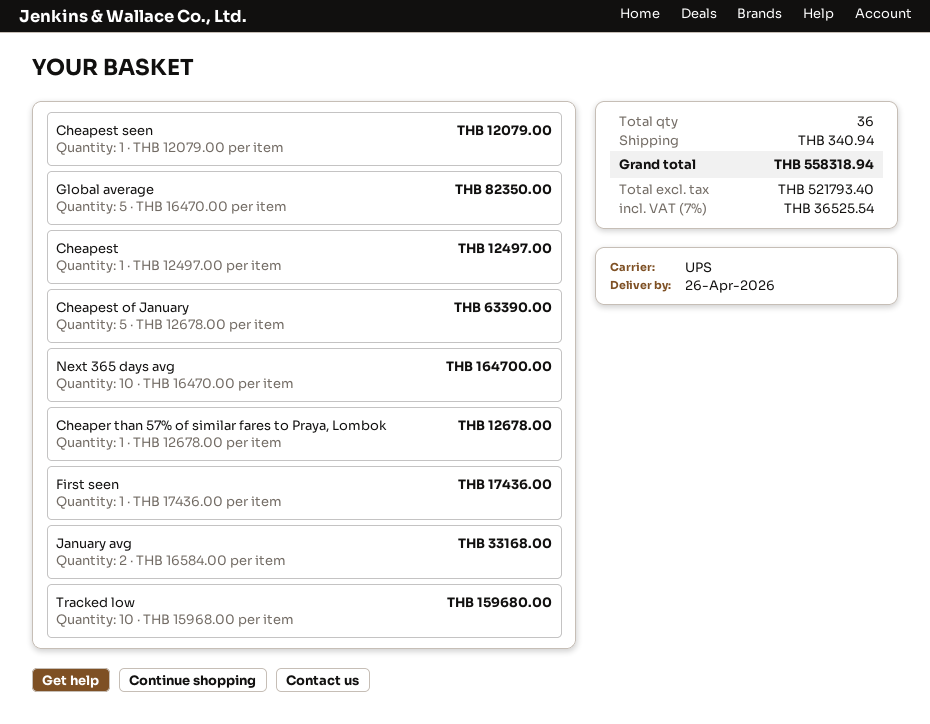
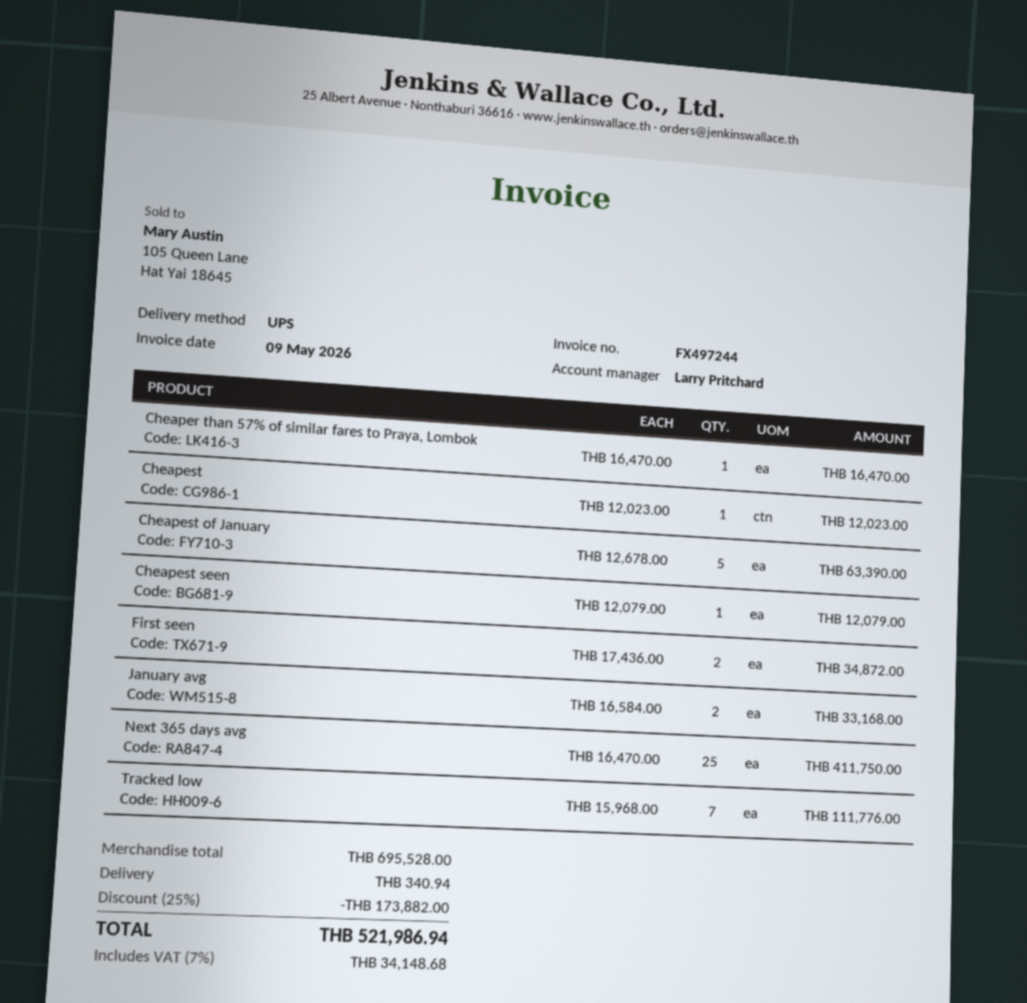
Global average: 5 x 16470.00 = 82350.00 -> none
Cheapest: 1 x 12497.00 = 12497.00 -> 1 x 12023.00 = 12023.00
Next 365 days avg: 10 x 16470.00 = 164700.00 -> 25 x 16470.00 = 411750.00
Cheaper than 57% of similar fares to Praya, Lombok: 1 x 12678.00 = 12678.00 -> 1 x 16470.00 = 16470.00
First seen: 1 x 17436.00 = 17436.00 -> 2 x 17436.00 = 34872.00
Tracked low: 10 x 15968.00 = 159680.00 -> 7 x 15968.00 = 111776.00
discount: none -> 25% = 173882.00
tax: 7% = 36525.54 -> 7% = 34148.68
total: 558318.94 -> 521986.94

